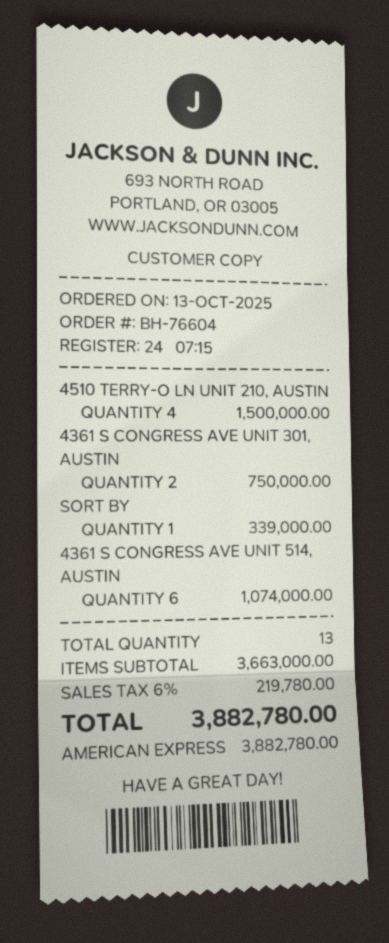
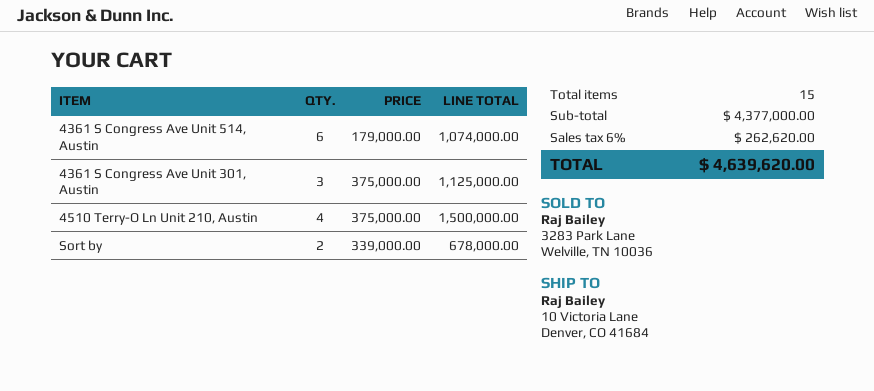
4361 S CONGRESS AVE UNIT 301, AUSTIN: 2 for 750000.00 -> 3 for 1125000.00
SORT BY: 1 for 339000.00 -> 2 for 678000.00
total quantity: 13 -> 15
subtotal: 3663000.00 -> 4377000.00
tax: 6% = 219780.00 -> 6% = 262620.00
total: 3882780.00 -> 4639620.00

